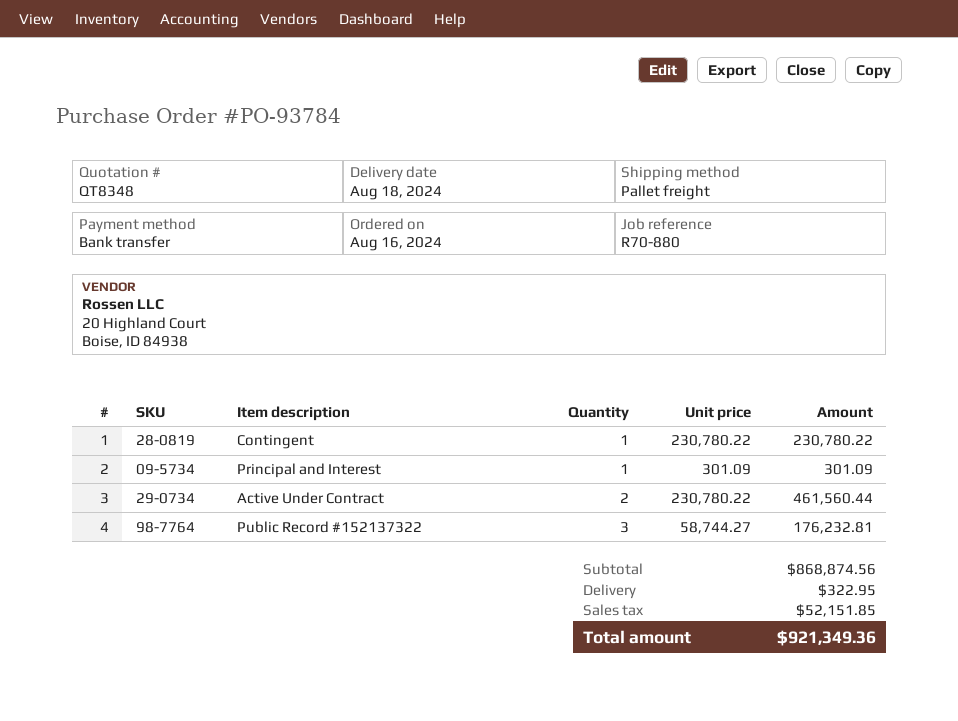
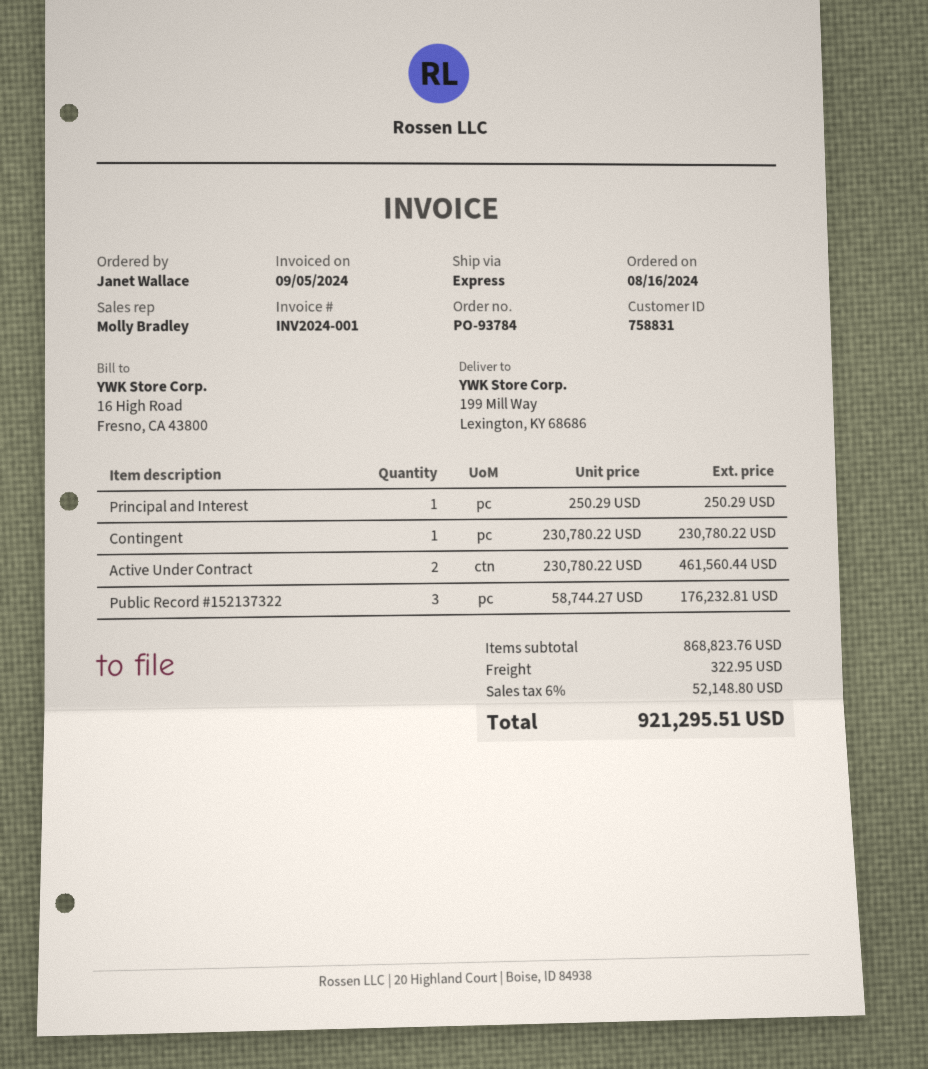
shipping method: pallet freight -> express
Principal and Interest: 1 x 301.09 = 301.09 -> 1 x 250.29 = 250.29
subtotal: 868874.56 -> 868823.76
tax: 52151.85 -> 52148.80
total: 921349.36 -> 921295.51

